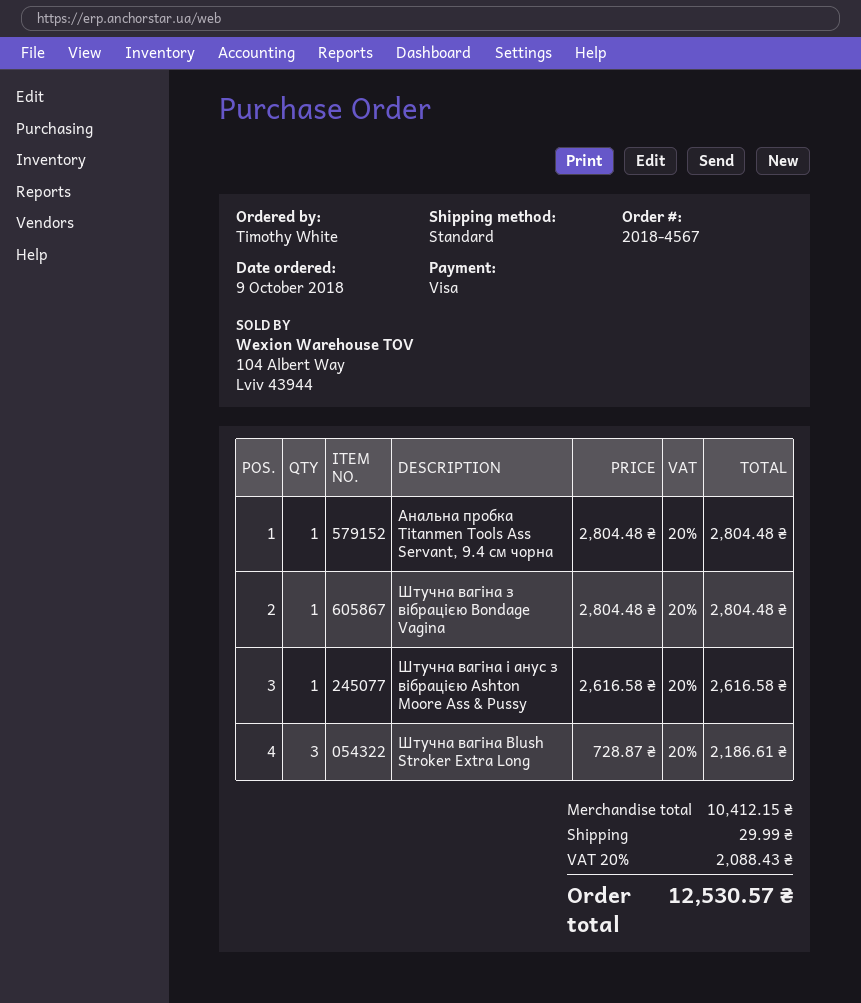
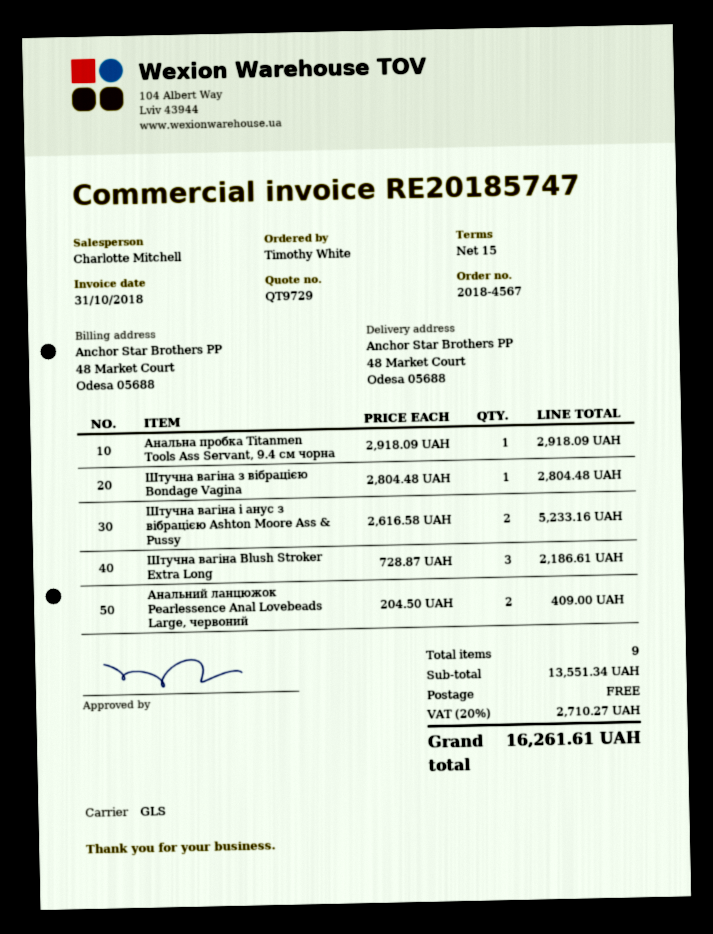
shipping method: standard -> GLS
Анальна пробка Titanmen Tools Ass Servant, 9.4 см чорна: 1 x 2804.48 = 2804.48 -> 1 x 2918.09 = 2918.09
Штучна вагіна і анус з вібрацією Ashton Moore Ass & Pussy: 1 x 2616.58 = 2616.58 -> 2 x 2616.58 = 5233.16
Анальний ланцюжок Pearlessence Anal Lovebeads Large, червоний: none -> 2 x 204.50 = 409.00
subtotal: 10412.15 -> 13551.34
shipping: 29.99 -> 0.00
tax: 20% = 2088.43 -> 20% = 2710.27
total: 12530.57 -> 16261.61

